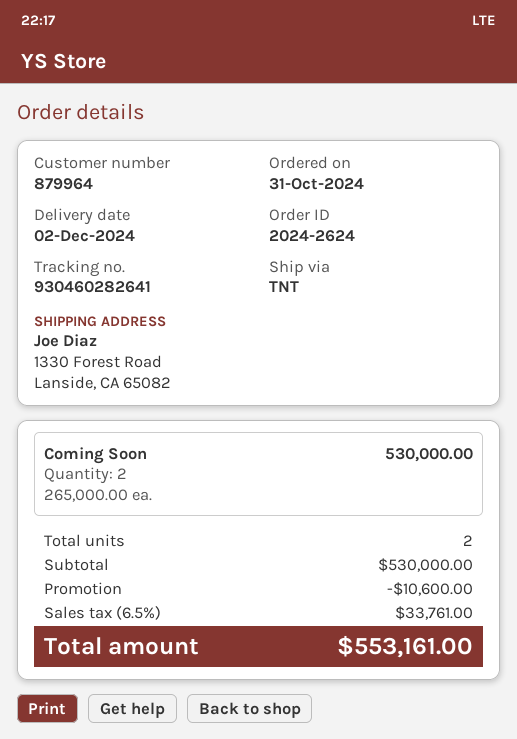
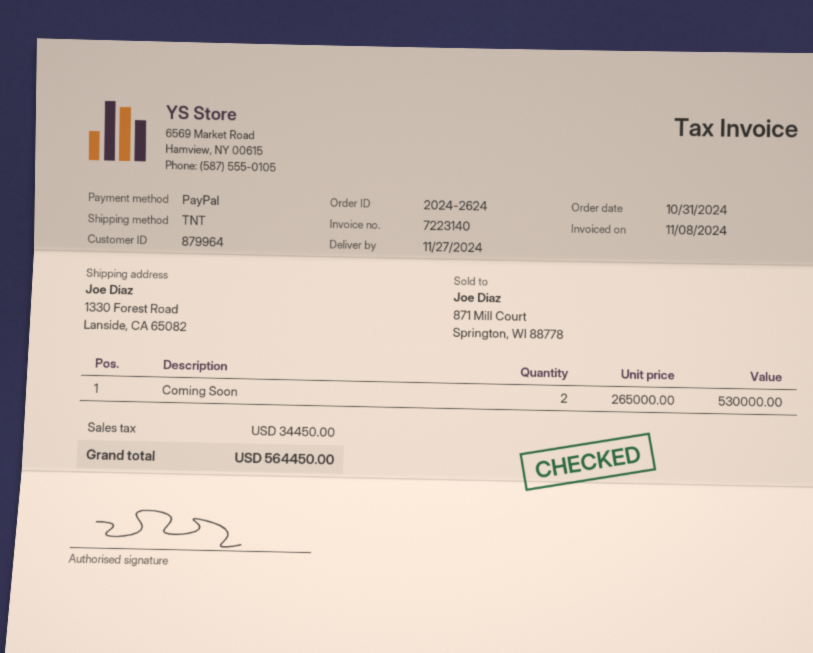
delivery date: 2024-12-02 -> 2024-11-27
discount: 10600.00 -> none
tax: 33761.00 -> 34450.00
total: 553161.00 -> 564450.00

